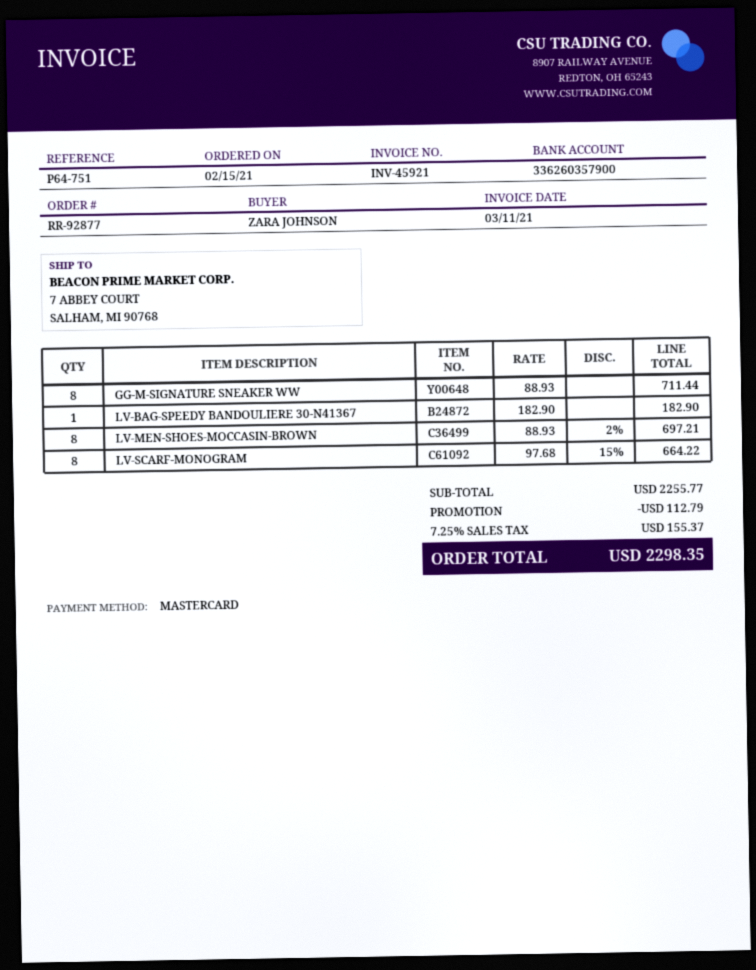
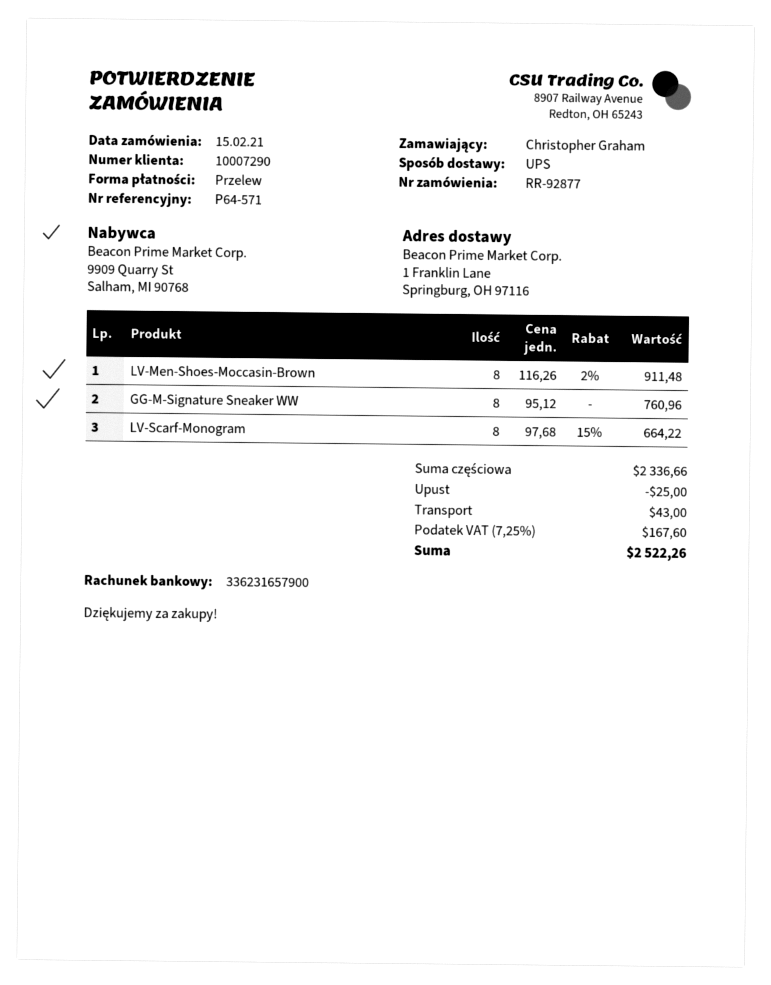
reference: P64-751 -> P64-571
ordered by: ZARA JOHNSON -> Christopher Graham
payment method: Mastercard -> bank transfer
bank account: 336260357900 -> 336231657900
ship to: 7 ABBEY COURT, SALHAM, MI 90768 -> 1 Franklin Lane, Springburg, OH 97116
GG-M-SIGNATURE SNEAKER WW: 8 x 88.93 = 711.44 -> 8 x 95.12 = 760.96
LV-BAG-SPEEDY BANDOULIERE 30-N41367: 1 x 182.90 = 182.90 -> none
LV-MEN-SHOES-MOCCASIN-BROWN: 8 x 88.93 - 2% = 697.21 -> 8 x 116.26 - 2% = 911.48
subtotal: 2255.77 -> 2336.66
discount: 112.79 -> 25.00
shipping: none -> 43.00
tax: 7.25% = 155.37 -> 7.25% = 167.60
total: 2298.35 -> 2522.26

